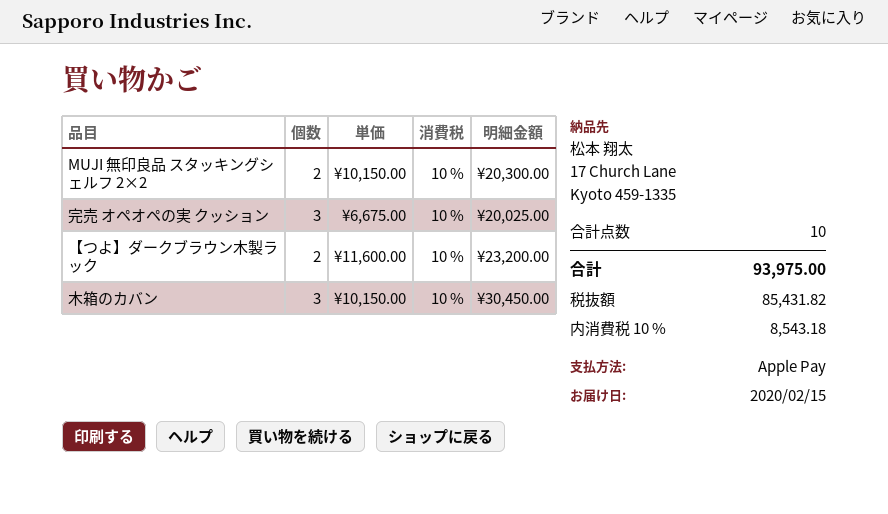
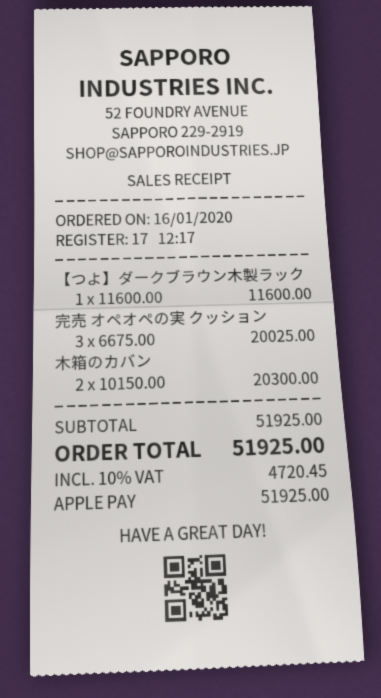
MUJI 無印良品 スタッキングシェルフ 2×2: 2 x 10150.00 = 20300.00 -> none
【つよ】ダークブラウン木製ラック: 2 x 11600.00 = 23200.00 -> 1 x 11600.00 = 11600.00
木箱のカバン: 3 x 10150.00 = 30450.00 -> 2 x 10150.00 = 20300.00
tax: 10% = 8543.18 -> 10% = 4720.45
total: 93975.00 -> 51925.00

